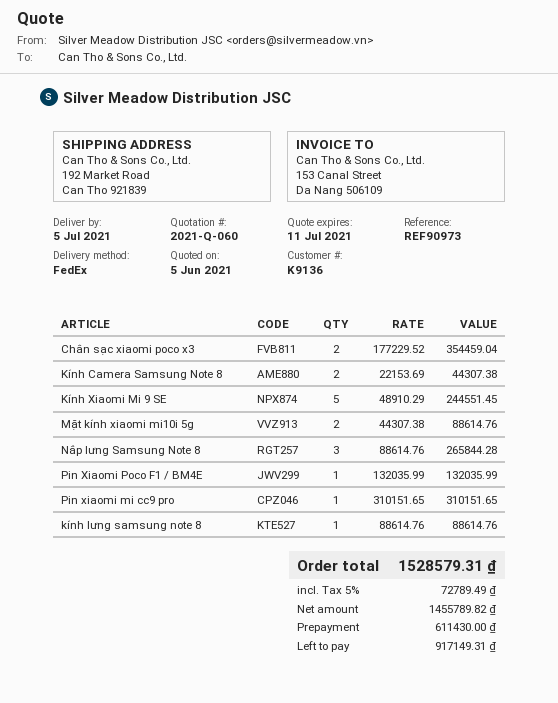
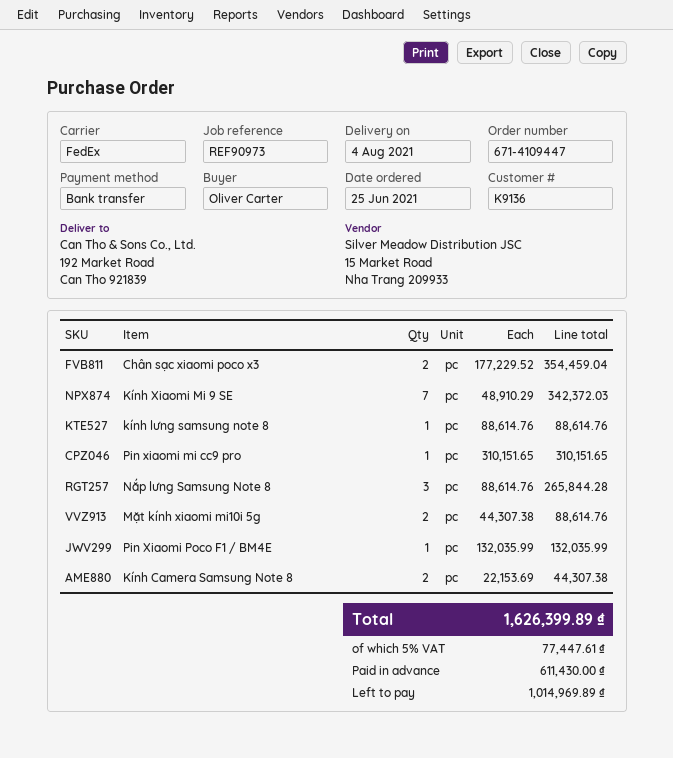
delivery date: 2021-07-05 -> 2021-08-04
Kính Xiaomi Mi 9 SE: 5 x 48910.29 = 244551.45 -> 7 x 48910.29 = 342372.03
tax: 5% = 72789.49 -> 5% = 77447.61
total: 1528579.31 -> 1626399.89
balance: 917149.31 -> 1014969.89

